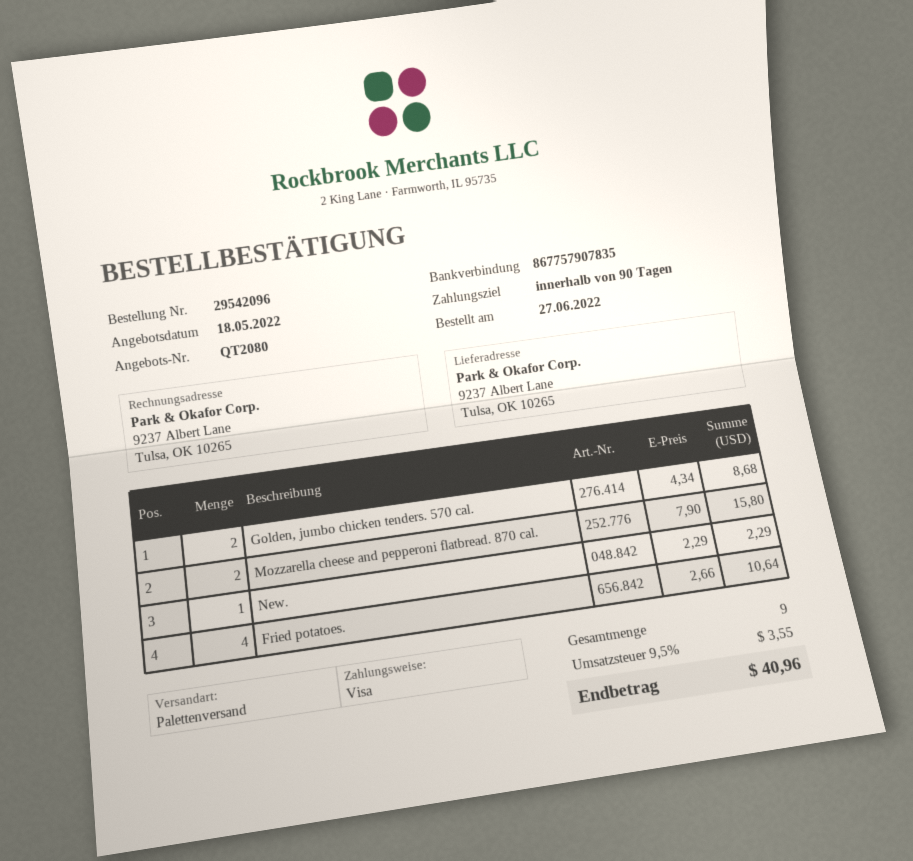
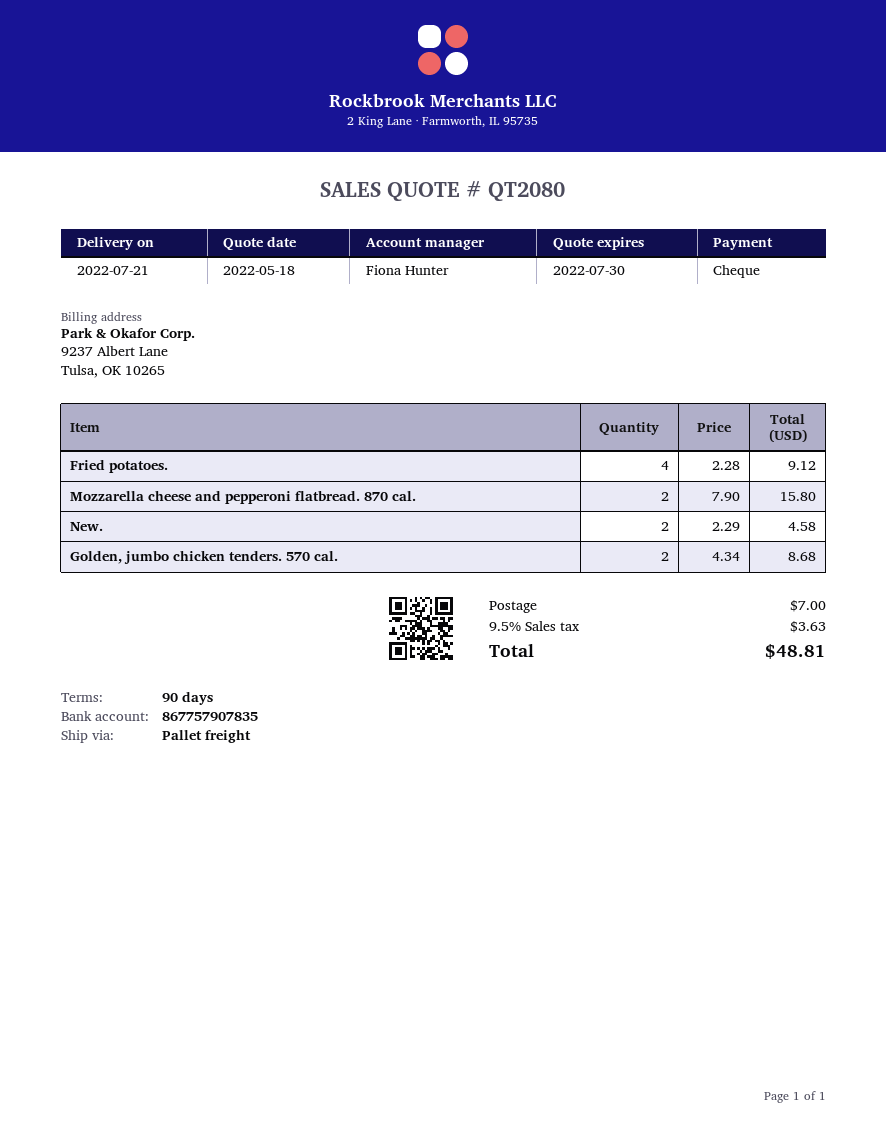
payment method: Visa -> cheque
New.: 1 x 2.29 = 2.29 -> 2 x 2.29 = 4.58
Fried potatoes.: 4 x 2.66 = 10.64 -> 4 x 2.28 = 9.12
shipping: none -> 7.00
tax: 9.5% = 3.55 -> 9.5% = 3.63
total: 40.96 -> 48.81

